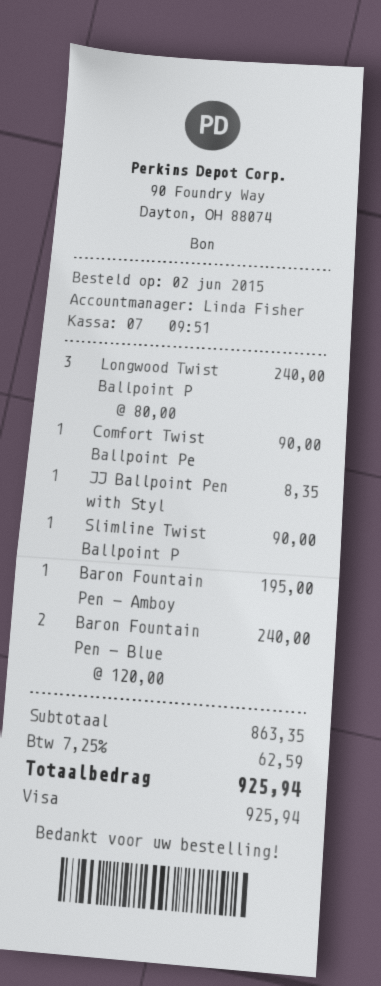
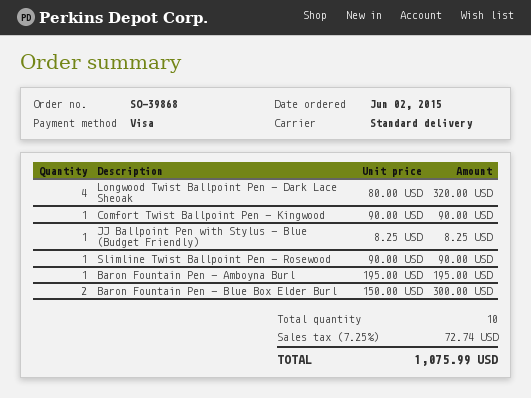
Longwood Twist Ballpoint P: 3 x 80.00 = 240.00 -> 4 x 80.00 = 320.00
JJ Ballpoint Pen with Styl: 1 x 8.35 = 8.35 -> 1 x 8.25 = 8.25
Baron Fountain Pen - Blue: 2 x 120.00 = 240.00 -> 2 x 150.00 = 300.00
tax: 7.25% = 62.59 -> 7.25% = 72.74
total: 925.94 -> 1075.99

